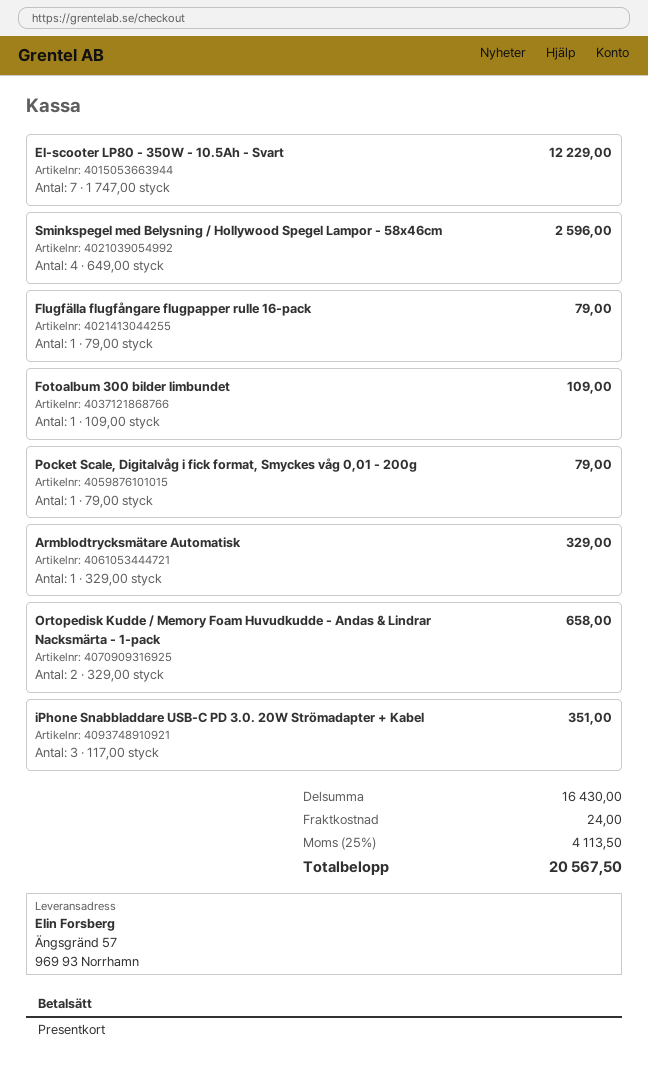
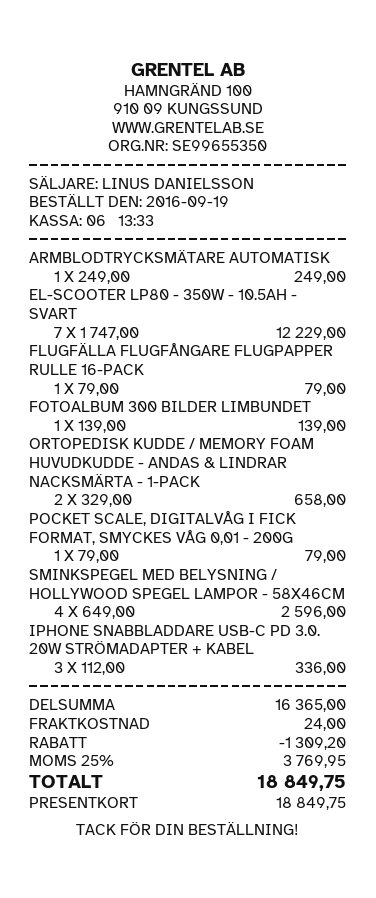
Fotoalbum 300 bilder limbundet: 1 x 109.00 = 109.00 -> 1 x 139.00 = 139.00
Armblodtrycksmätare Automatisk: 1 x 329.00 = 329.00 -> 1 x 249.00 = 249.00
iPhone Snabbladdare USB-C PD 3.0. 20W Strömadapter + Kabel: 3 x 117.00 = 351.00 -> 3 x 112.00 = 336.00
subtotal: 16430.00 -> 16365.00
discount: none -> 1309.20
tax: 25% = 4113.50 -> 25% = 3769.95
total: 20567.50 -> 18849.75

